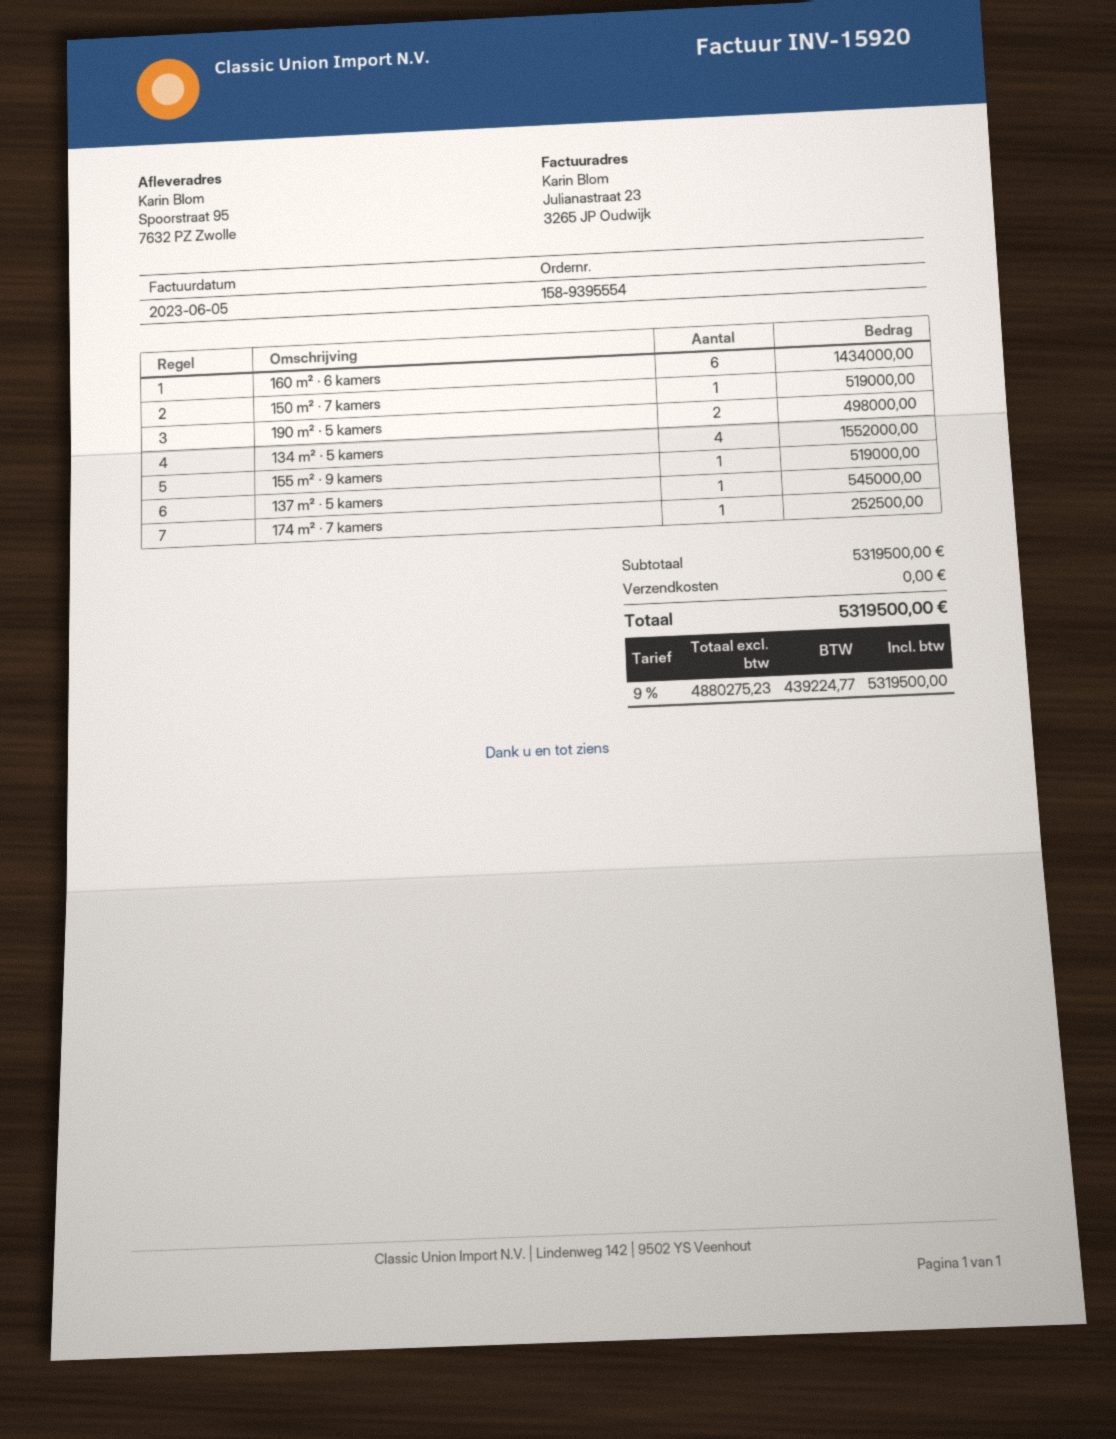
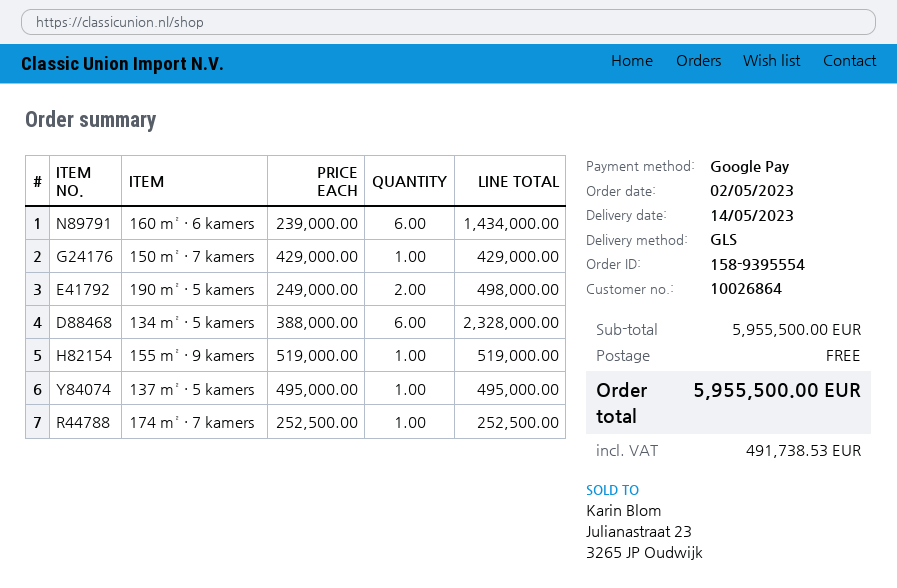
150 m² · 7 kamers: 1 for 519000.00 -> 1 for 429000.00
134 m² · 5 kamers: 4 for 1552000.00 -> 6 for 2328000.00
137 m² · 5 kamers: 1 for 545000.00 -> 1 for 495000.00
subtotal: 5319500.00 -> 5955500.00
tax: 439224.77 -> 491738.53
total: 5319500.00 -> 5955500.00

